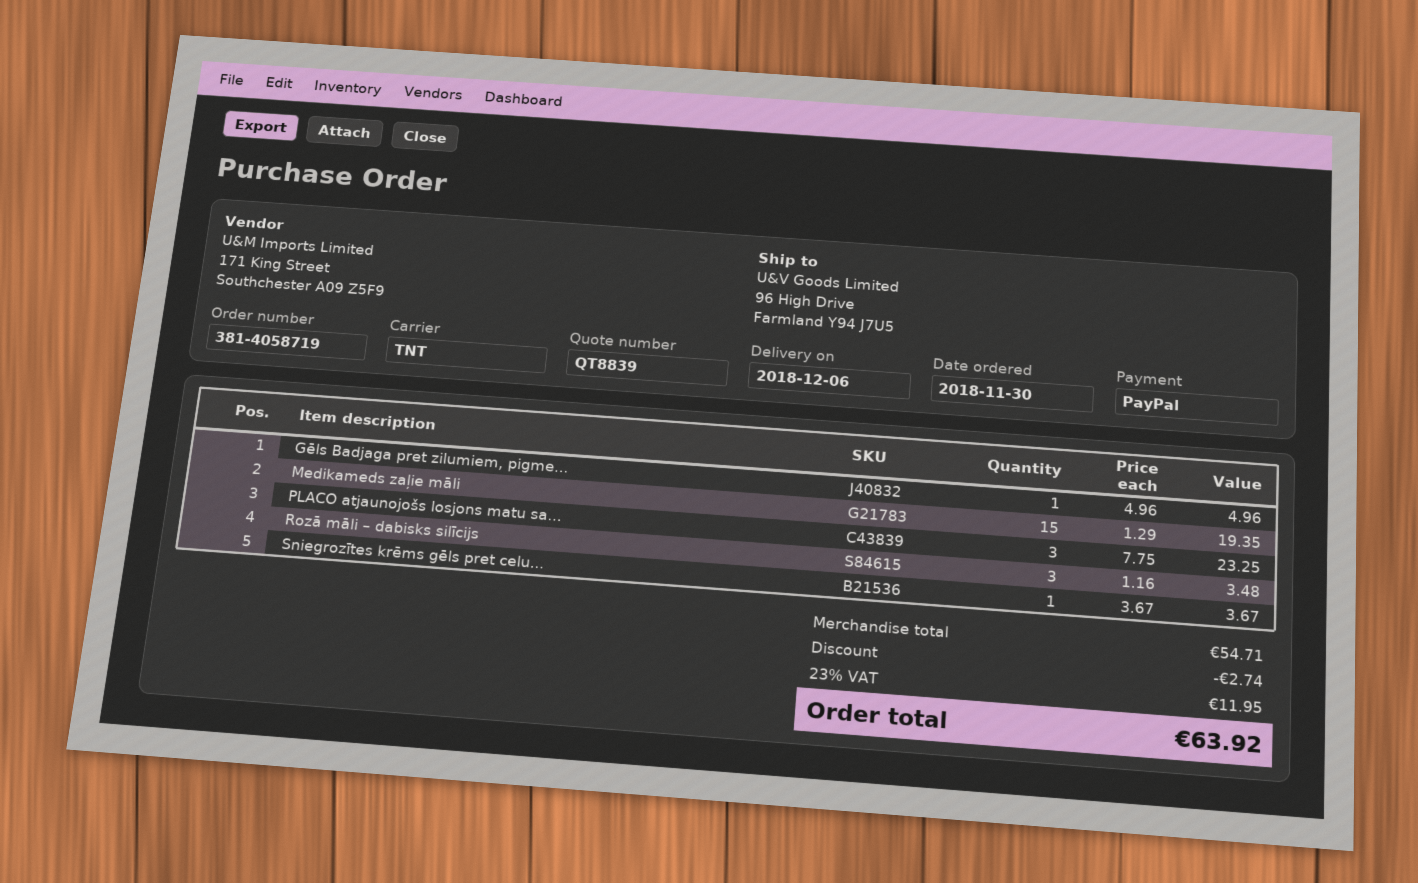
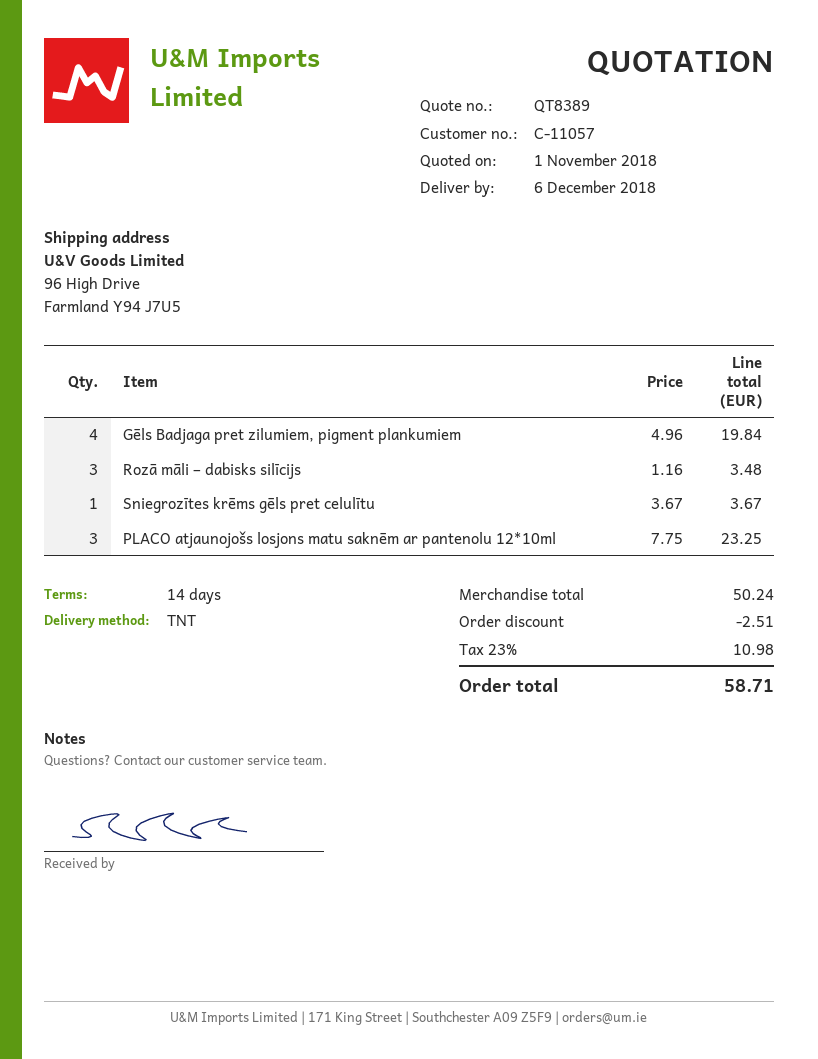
quote number: QT8839 -> QT8389
Gēls Badjaga pret zilumiem, pigme...: 1 x 4.96 = 4.96 -> 4 x 4.96 = 19.84
Medikameds zaļie māli: 15 x 1.29 = 19.35 -> none
subtotal: 54.71 -> 50.24
discount: 2.74 -> 2.51
tax: 23% = 11.95 -> 23% = 10.98
total: 63.92 -> 58.71

